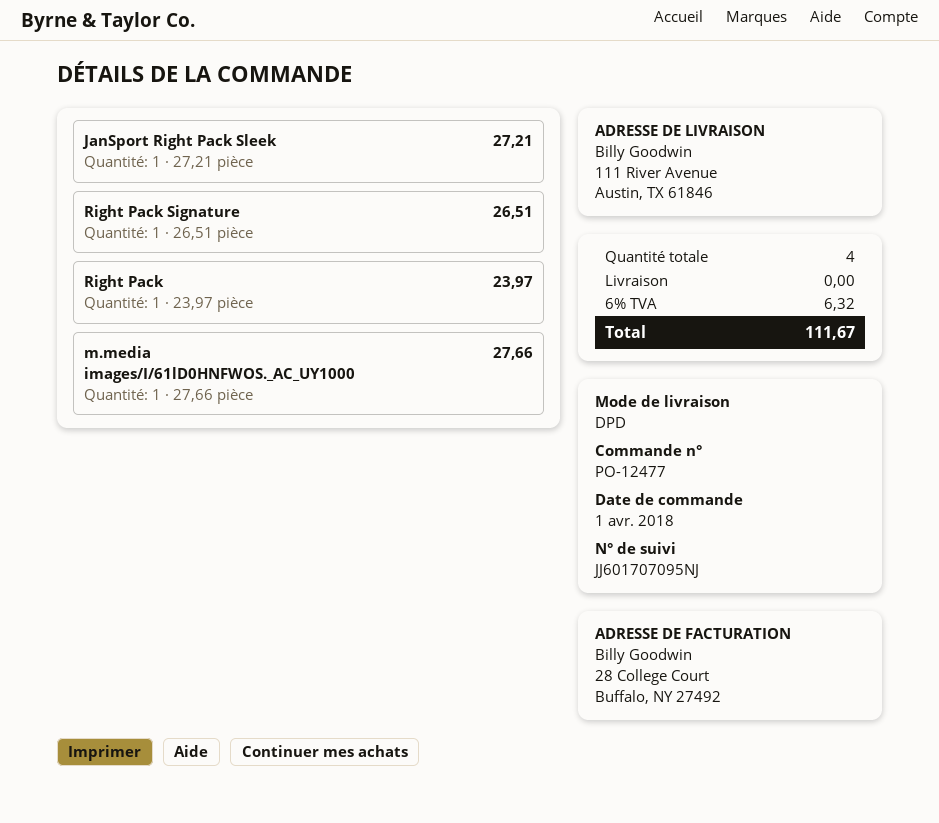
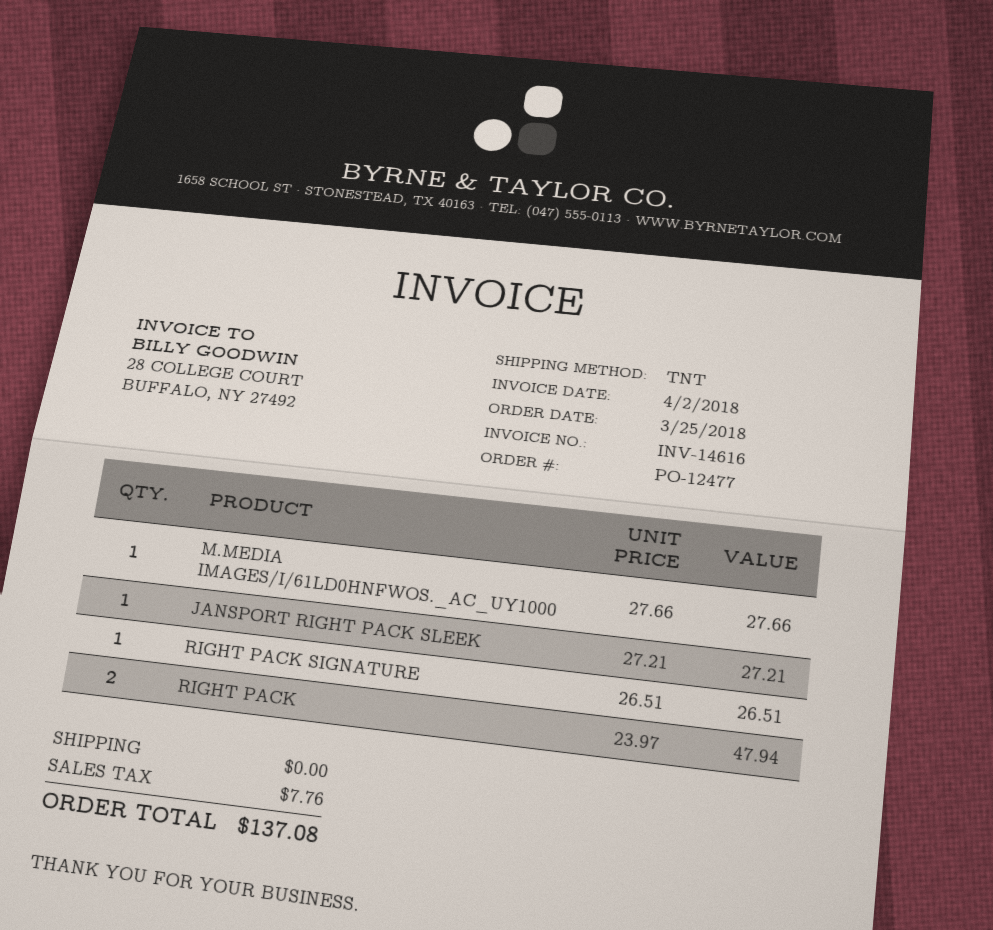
order date: 2018-04-01 -> 2018-03-25
shipping method: DPD -> TNT
Right Pack: 1 x 23.97 = 23.97 -> 2 x 23.97 = 47.94
tax: 6.32 -> 7.76
total: 111.67 -> 137.08

